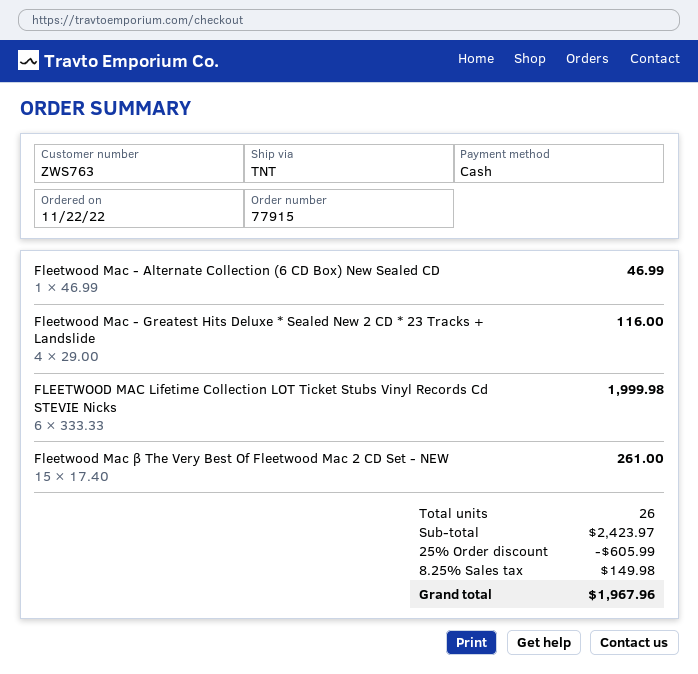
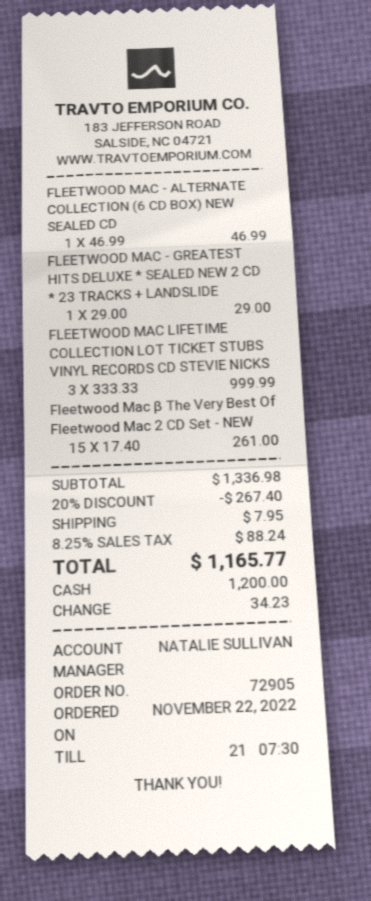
order number: 77915 -> 72905
Fleetwood Mac - Greatest Hits Deluxe * Sealed New 2 CD * 23 Tracks + Landslide: 4 x 29.00 = 116.00 -> 1 x 29.00 = 29.00
FLEETWOOD MAC Lifetime Collection LOT Ticket Stubs Vinyl Records Cd STEVIE Nicks: 6 x 333.33 = 1999.98 -> 3 x 333.33 = 999.99
subtotal: 2423.97 -> 1336.98
discount: 25% = 605.99 -> 20% = 267.40
shipping: none -> 7.95
tax: 8.25% = 149.98 -> 8.25% = 88.24
total: 1967.96 -> 1165.77

